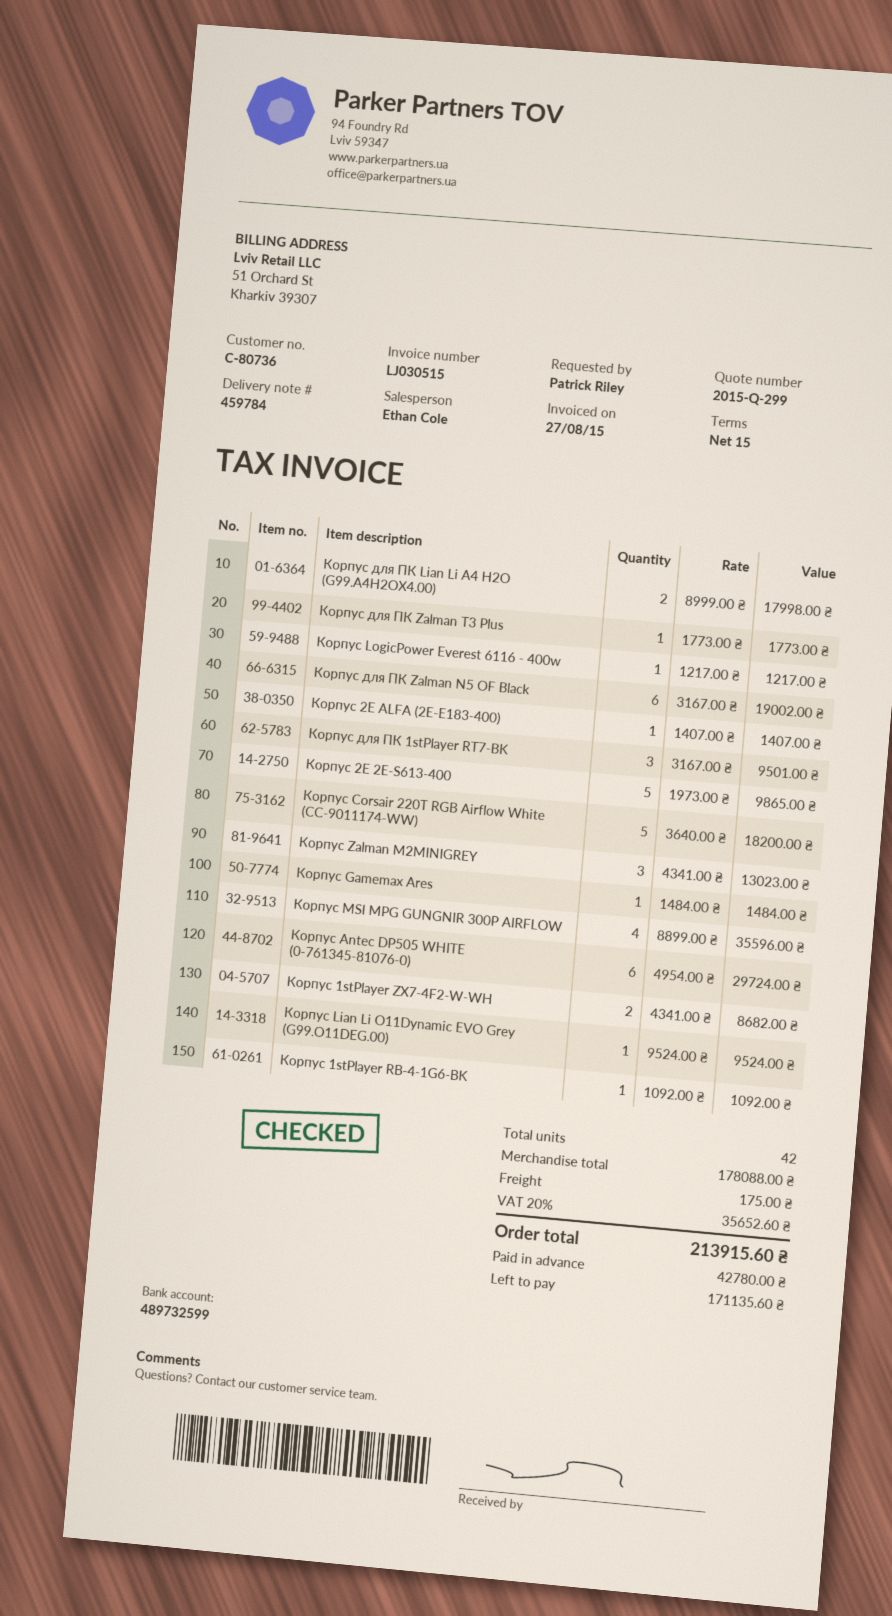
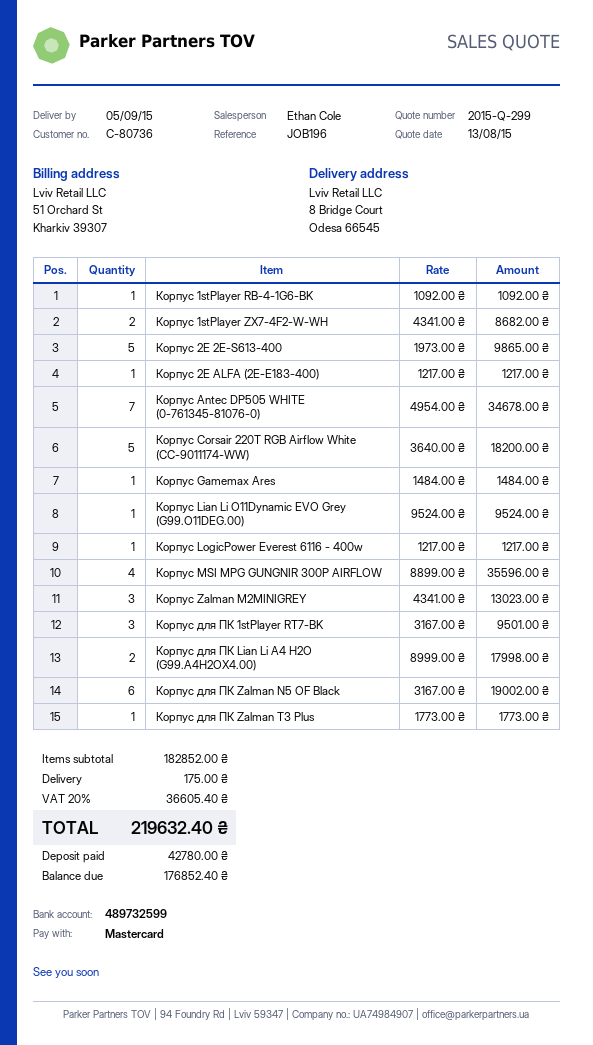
Корпус 2E ALFA (2E-E183-400): 1 x 1407.00 = 1407.00 -> 1 x 1217.00 = 1217.00
Корпус Antec DP505 WHITE (0-761345-81076-0): 6 x 4954.00 = 29724.00 -> 7 x 4954.00 = 34678.00
subtotal: 178088.00 -> 182852.00
tax: 20% = 35652.60 -> 20% = 36605.40
total: 213915.60 -> 219632.40
balance: 171135.60 -> 176852.40

